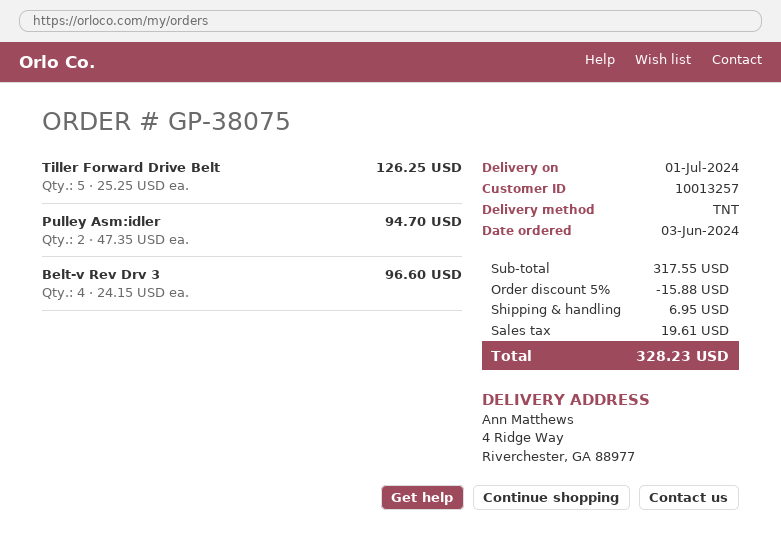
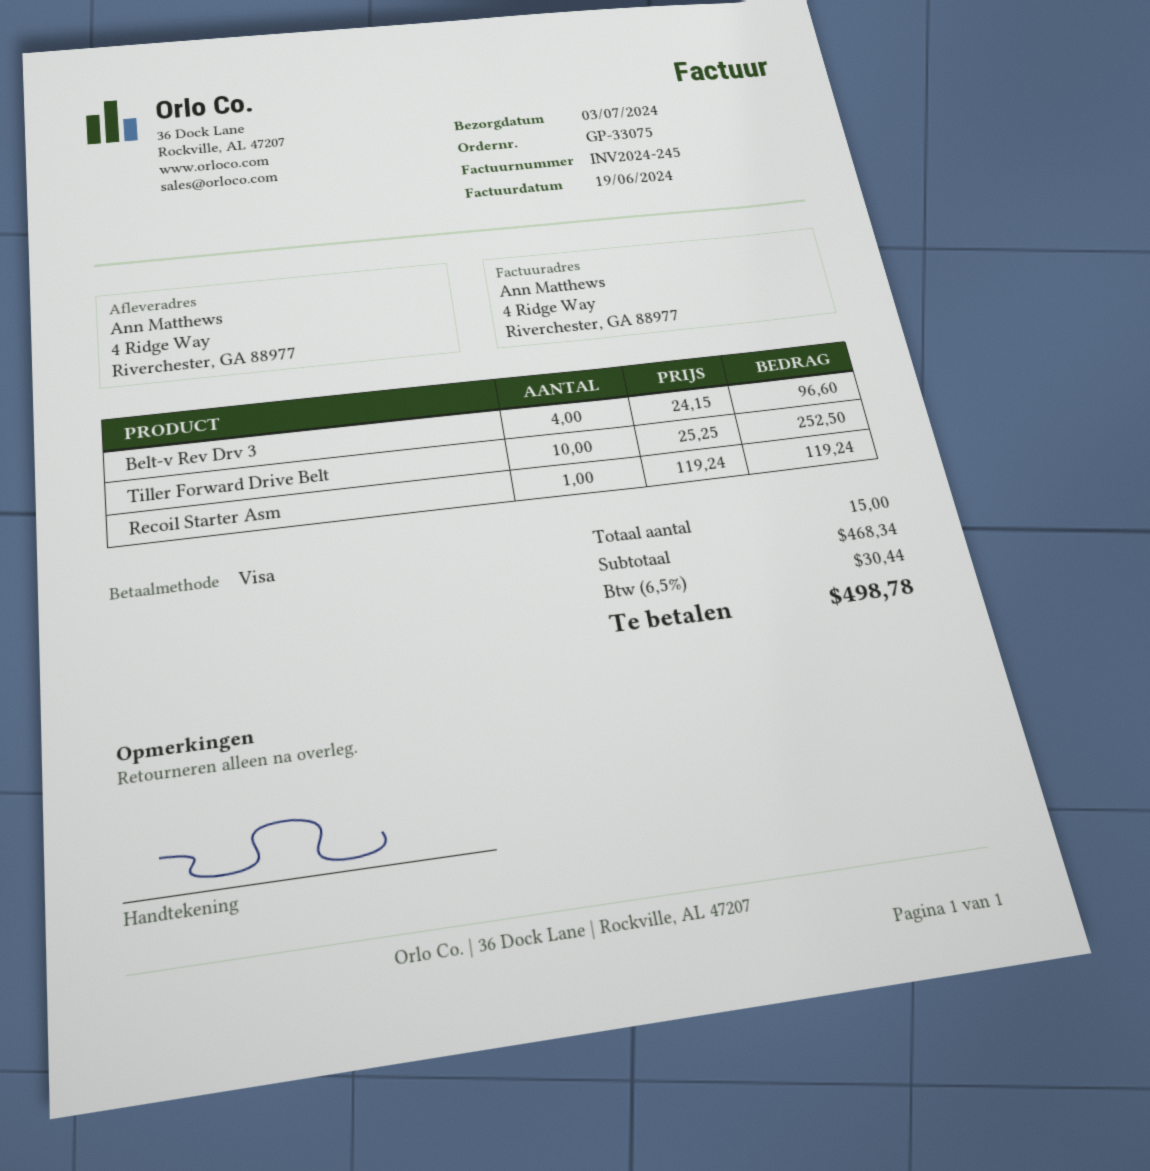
order number: GP-38075 -> GP-33075
delivery date: 2024-07-01 -> 2024-07-03
Tiller Forward Drive Belt: 5 x 25.25 = 126.25 -> 10 x 25.25 = 252.50
Pulley Asm:idler: 2 x 47.35 = 94.70 -> none
Recoil Starter Asm: none -> 1 x 119.24 = 119.24
subtotal: 317.55 -> 468.34
discount: 5% = 15.88 -> none
shipping: 6.95 -> none
tax: 19.61 -> 30.44
total: 328.23 -> 498.78

